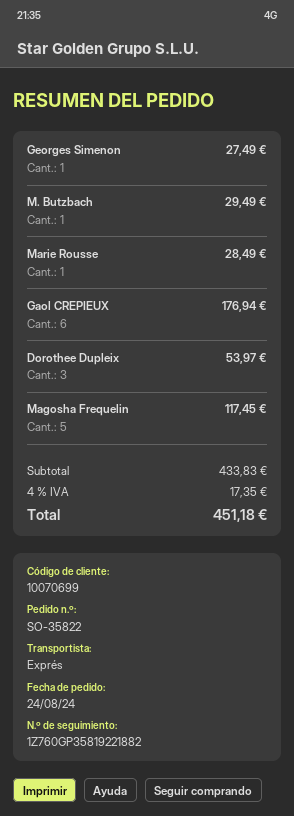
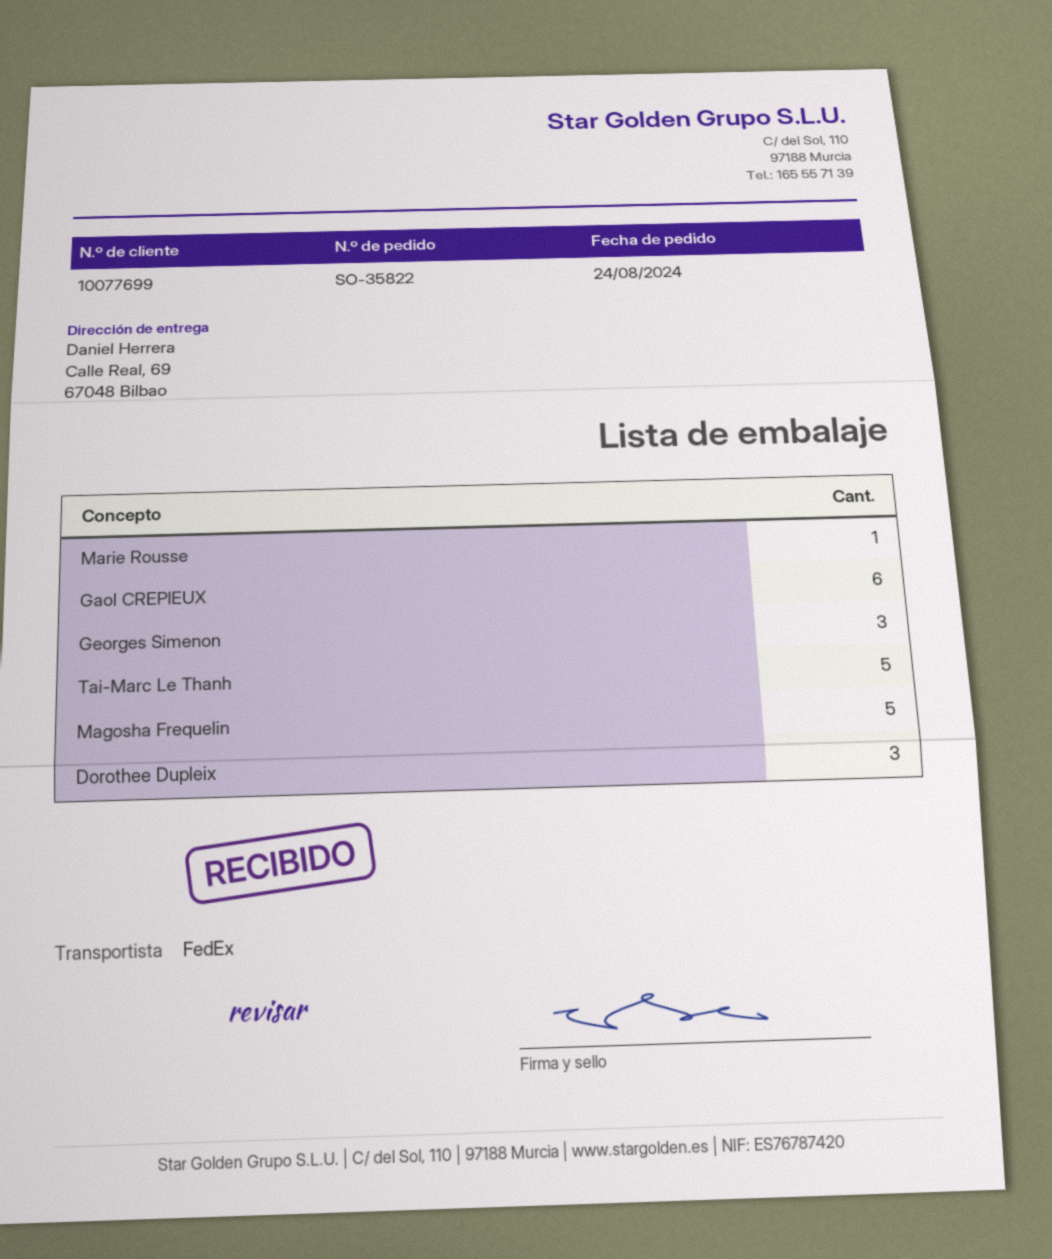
customer number: 10070699 -> 10077699
shipping method: express -> FedEx
Georges Simenon: 1 -> 3
M. Butzbach: 1 -> none
Tai-Marc Le Thanh: none -> 5

